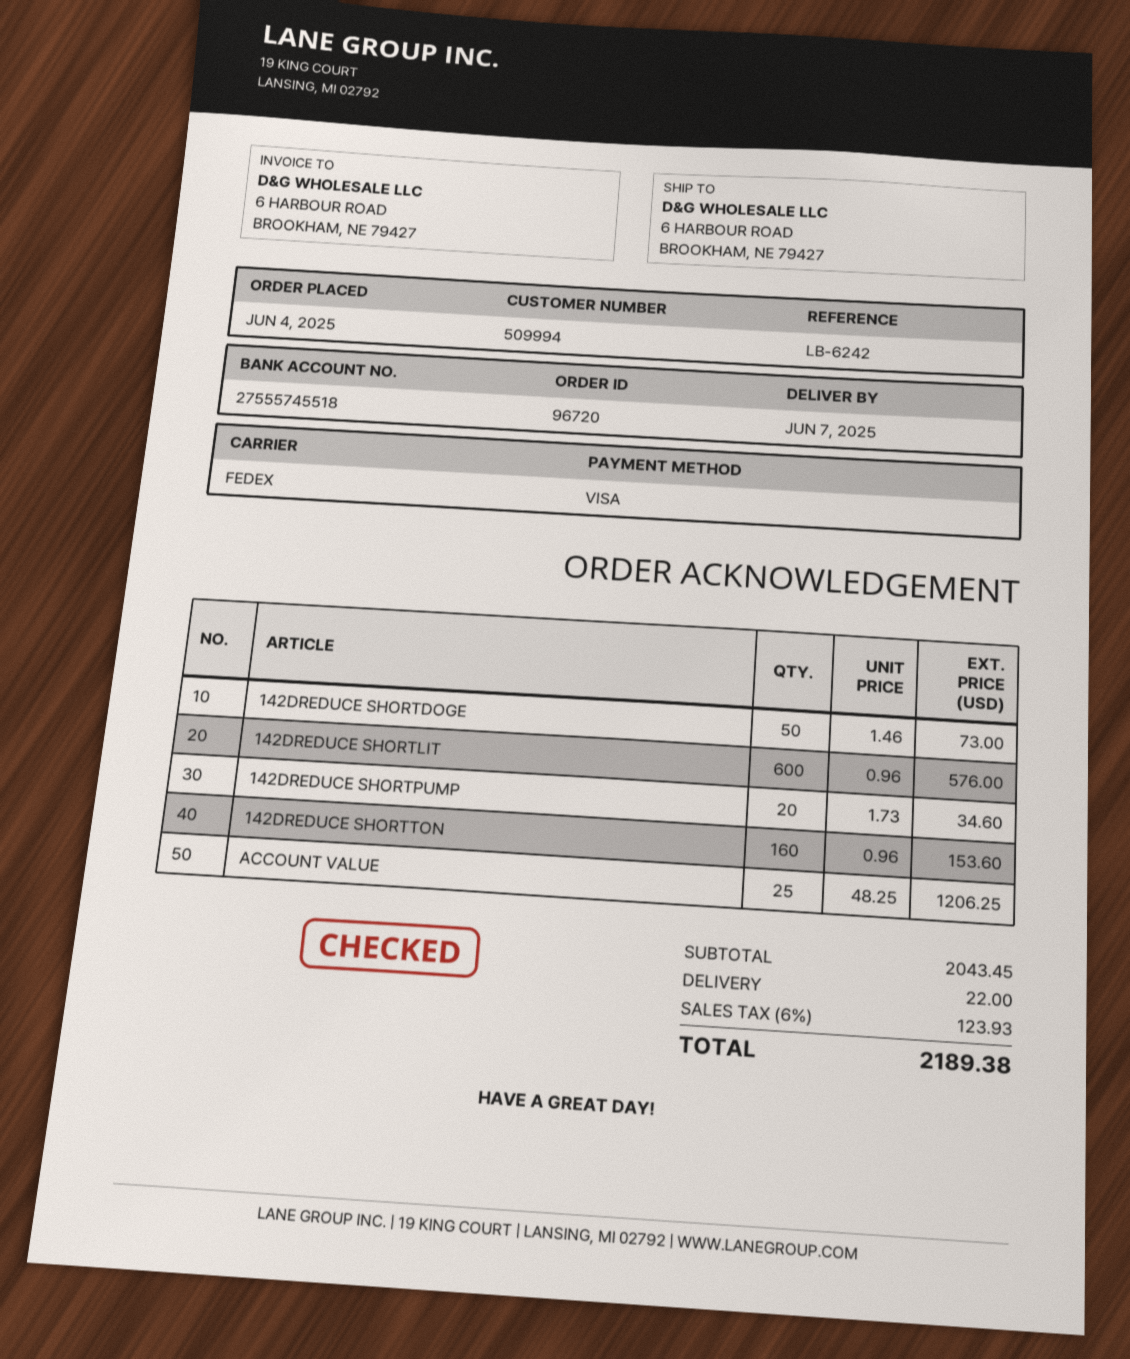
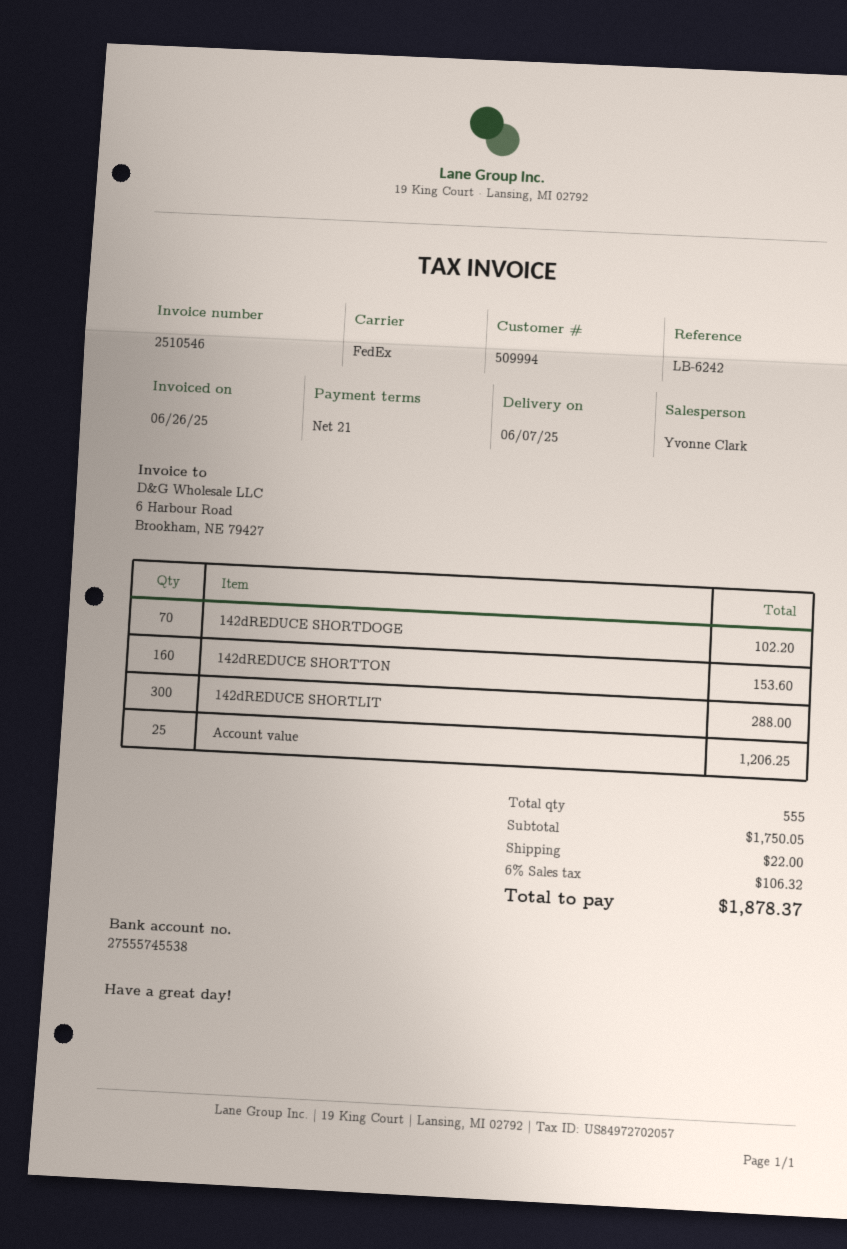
bank account: 27555745518 -> 27555745538
142DREDUCE SHORTDOGE: 50 for 73.00 -> 70 for 102.20
142DREDUCE SHORTLIT: 600 for 576.00 -> 300 for 288.00
142DREDUCE SHORTPUMP: 20 for 34.60 -> none
subtotal: 2043.45 -> 1750.05
tax: 6% = 123.93 -> 6% = 106.32
total: 2189.38 -> 1878.37

